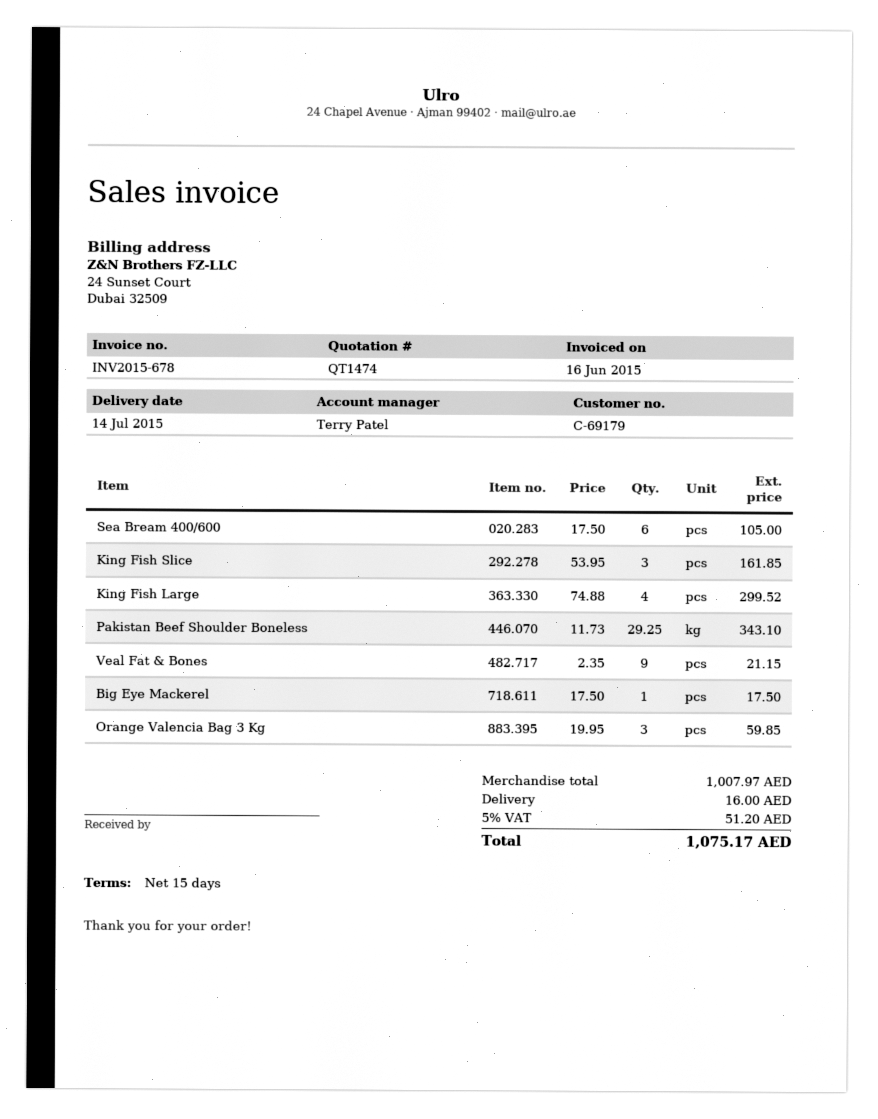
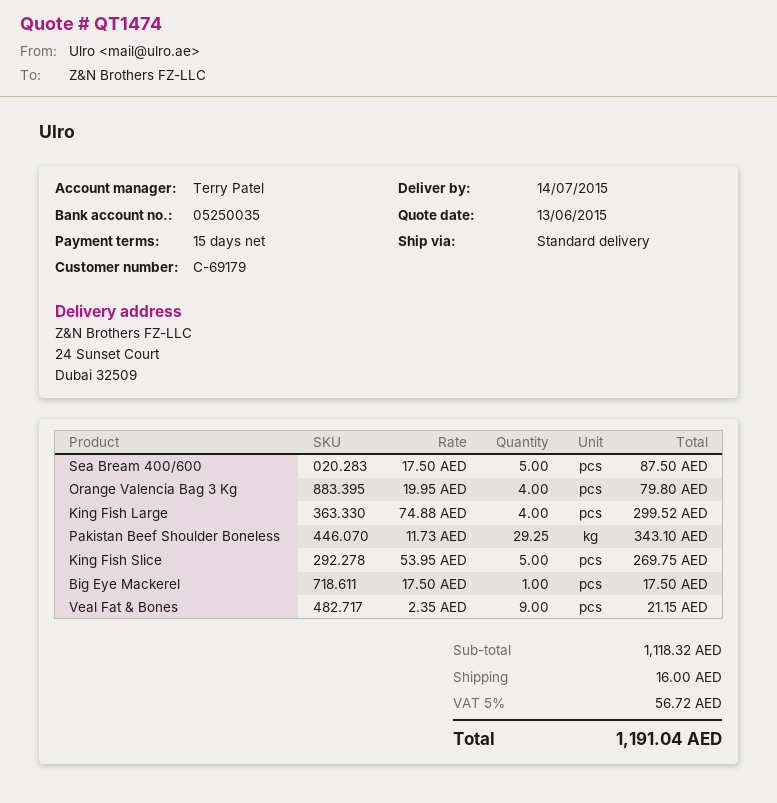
Sea Bream 400/600: 6 x 17.50 = 105.00 -> 5 x 17.50 = 87.50
King Fish Slice: 3 x 53.95 = 161.85 -> 5 x 53.95 = 269.75
Orange Valencia Bag 3 Kg: 3 x 19.95 = 59.85 -> 4 x 19.95 = 79.80
subtotal: 1007.97 -> 1118.32
tax: 5% = 51.20 -> 5% = 56.72
total: 1075.17 -> 1191.04

